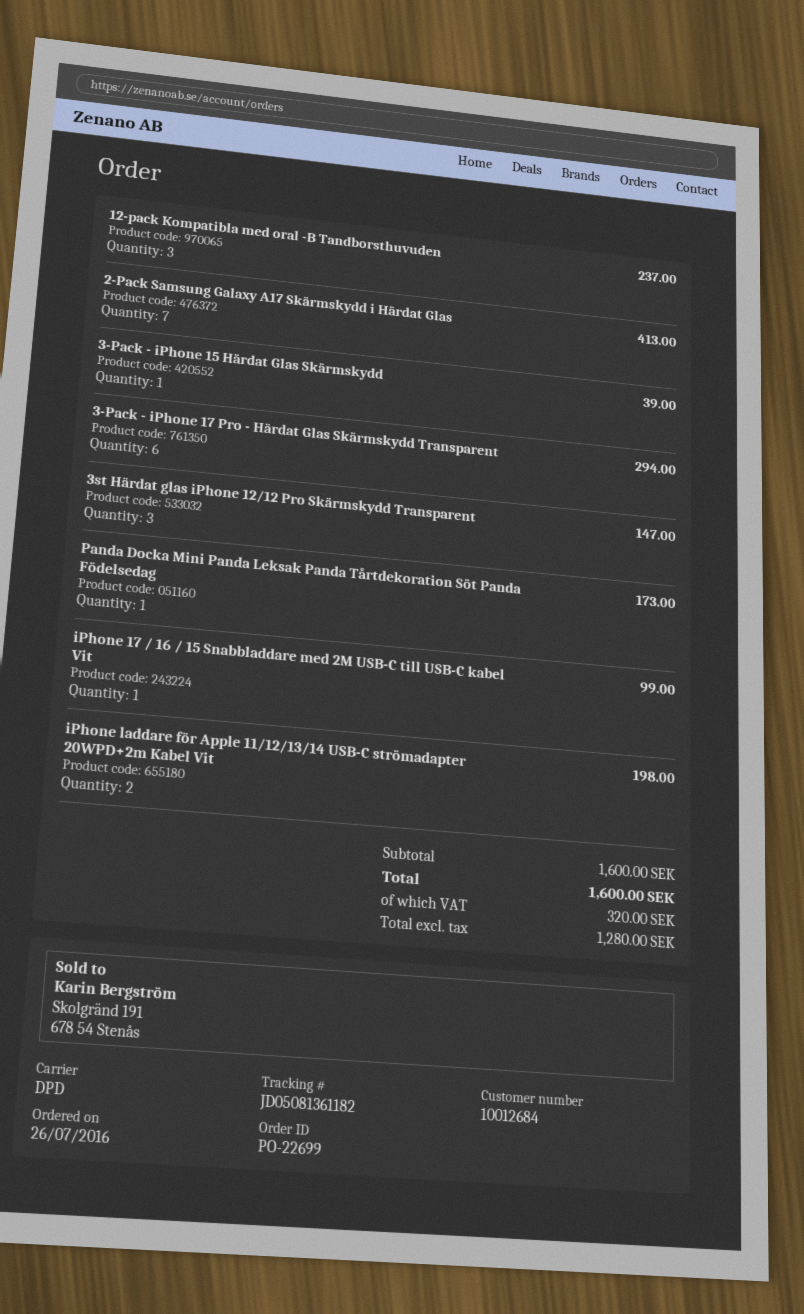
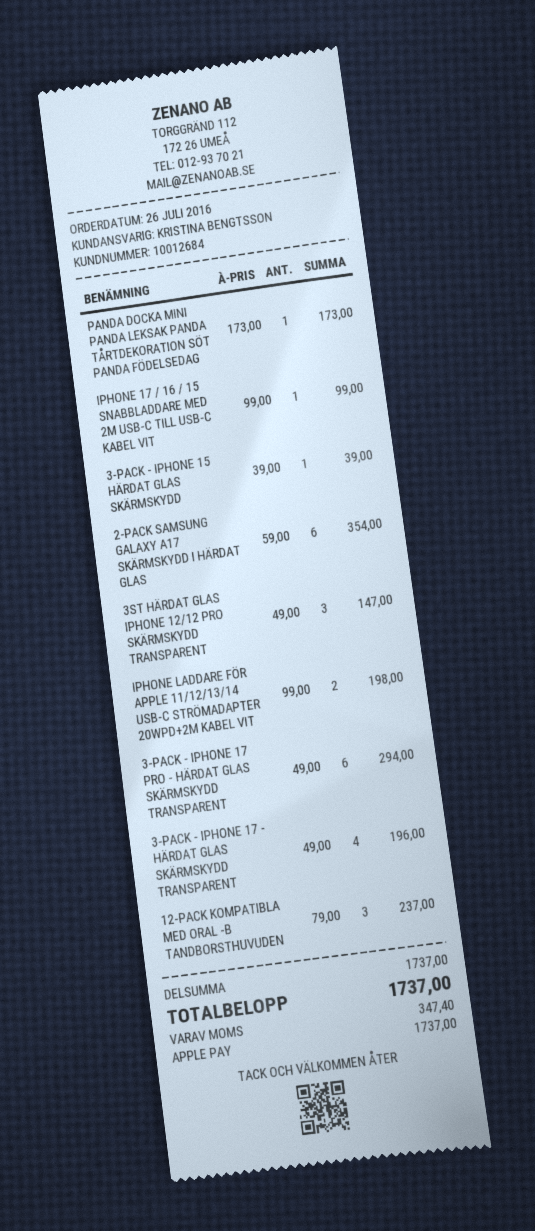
2-Pack Samsung Galaxy A17 Skärmskydd i Härdat Glas: 7 for 413.00 -> 6 for 354.00
3-PACK - IPHONE 17 - HÄRDAT GLAS SKÄRMSKYDD TRANSPARENT: none -> 4 for 196.00
subtotal: 1600.00 -> 1737.00
tax: 320.00 -> 347.40
total: 1600.00 -> 1737.00

